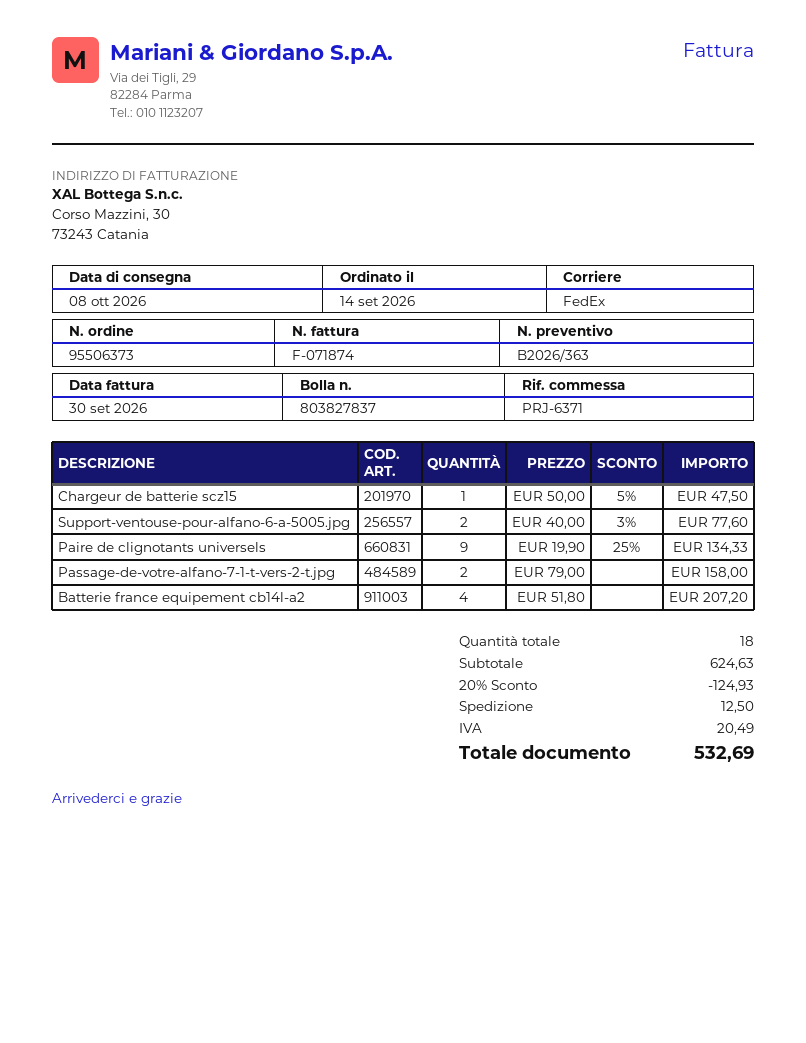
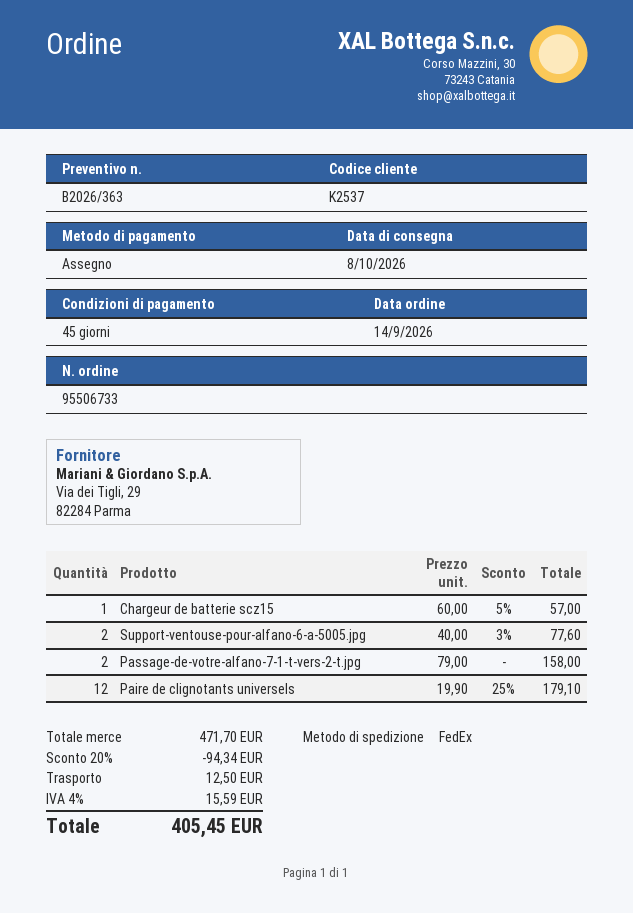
order number: 95506373 -> 95506733
Chargeur de batterie scz15: 1 x 50.00 - 5% = 47.50 -> 1 x 60.00 - 5% = 57.00
Paire de clignotants universels: 9 x 19.90 - 25% = 134.33 -> 12 x 19.90 - 25% = 179.10
Batterie france equipement cb14l-a2: 4 x 51.80 = 207.20 -> none
subtotal: 624.63 -> 471.70
discount: 20% = 124.93 -> 20% = 94.34
tax: 20.49 -> 15.59
total: 532.69 -> 405.45

